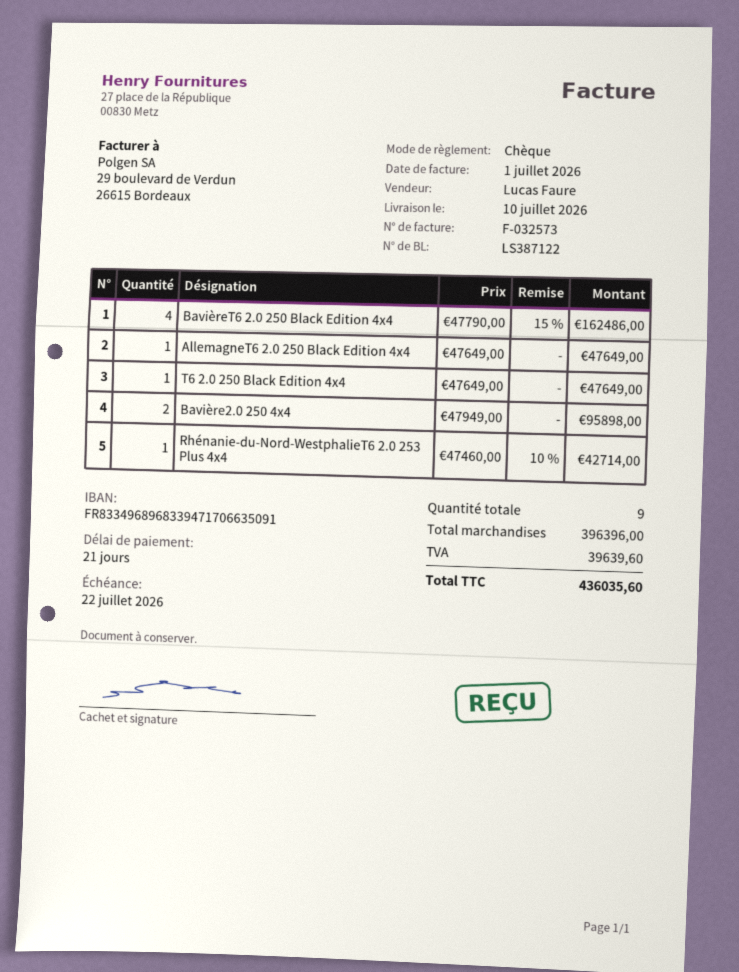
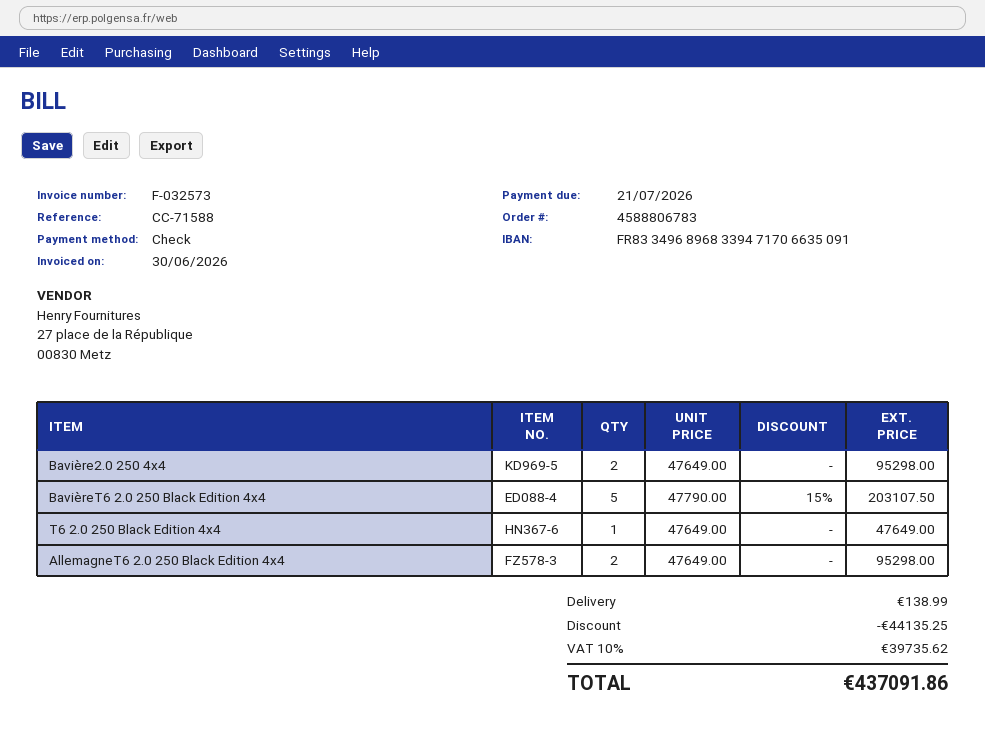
invoice date: 2026-07-01 -> 2026-06-30
due date: 2026-07-22 -> 2026-07-21
BavièreT6 2.0 250 Black Edition 4x4: 4 x 47790.00 - 15% = 162486.00 -> 5 x 47790.00 - 15% = 203107.50
AllemagneT6 2.0 250 Black Edition 4x4: 1 x 47649.00 = 47649.00 -> 2 x 47649.00 = 95298.00
Bavière2.0 250 4x4: 2 x 47949.00 = 95898.00 -> 2 x 47649.00 = 95298.00
Rhénanie-du-Nord-WestphalieT6 2.0 253 Plus 4x4: 1 x 47460.00 - 10% = 42714.00 -> none
discount: none -> 44135.25
shipping: none -> 138.99
tax: 39639.60 -> 39735.62
total: 436035.60 -> 437091.86

